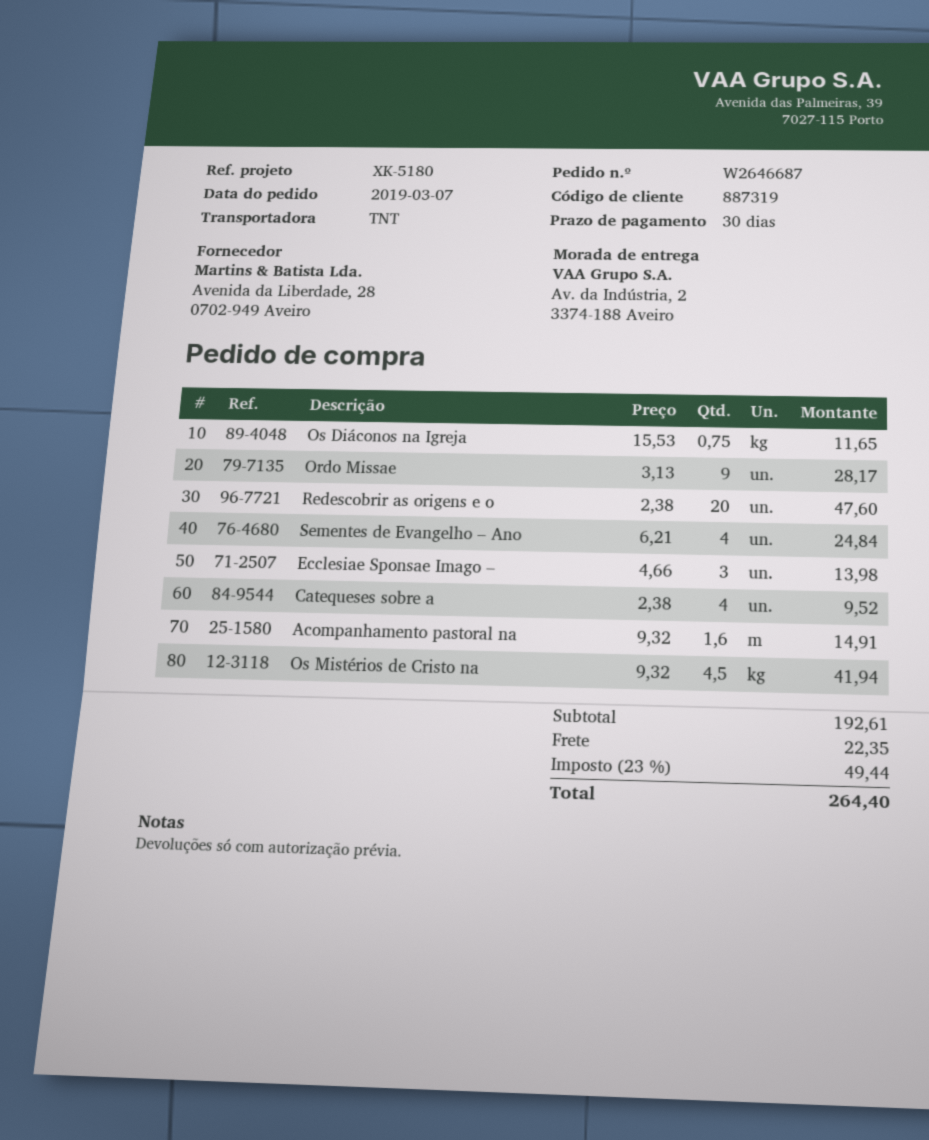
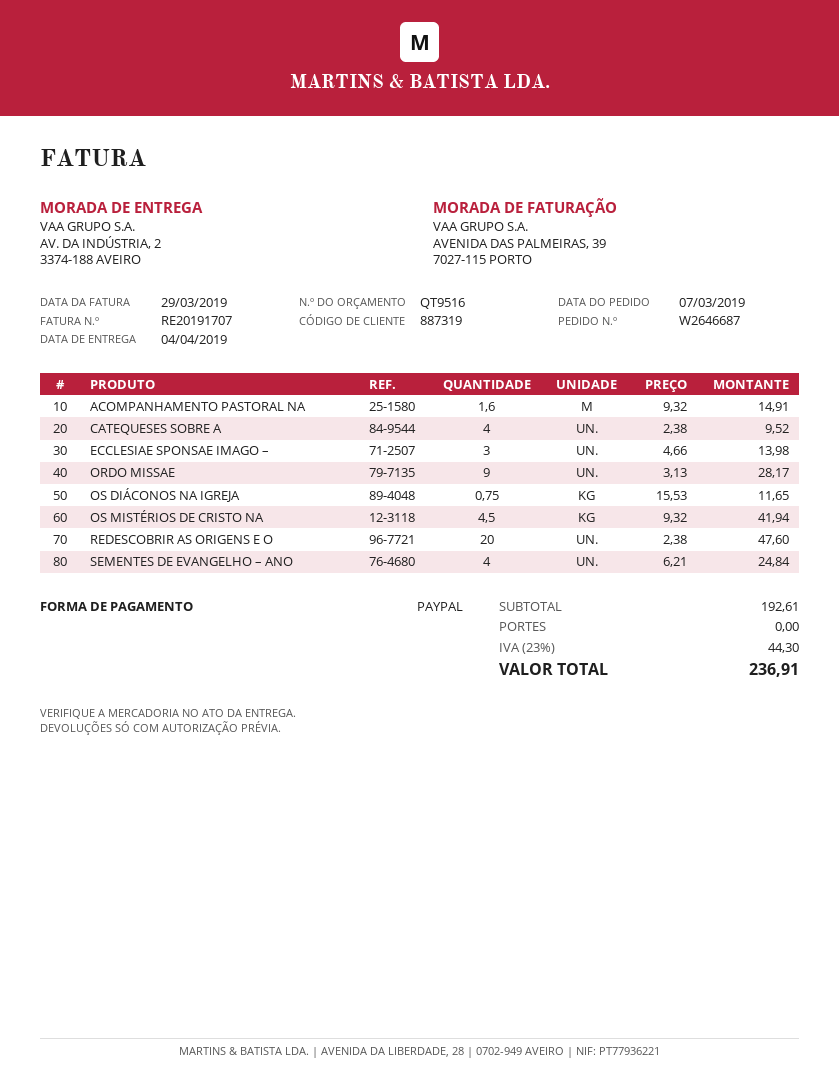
shipping: 22.35 -> 0.00
tax: 23% = 49.44 -> 23% = 44.30
total: 264.40 -> 236.91

